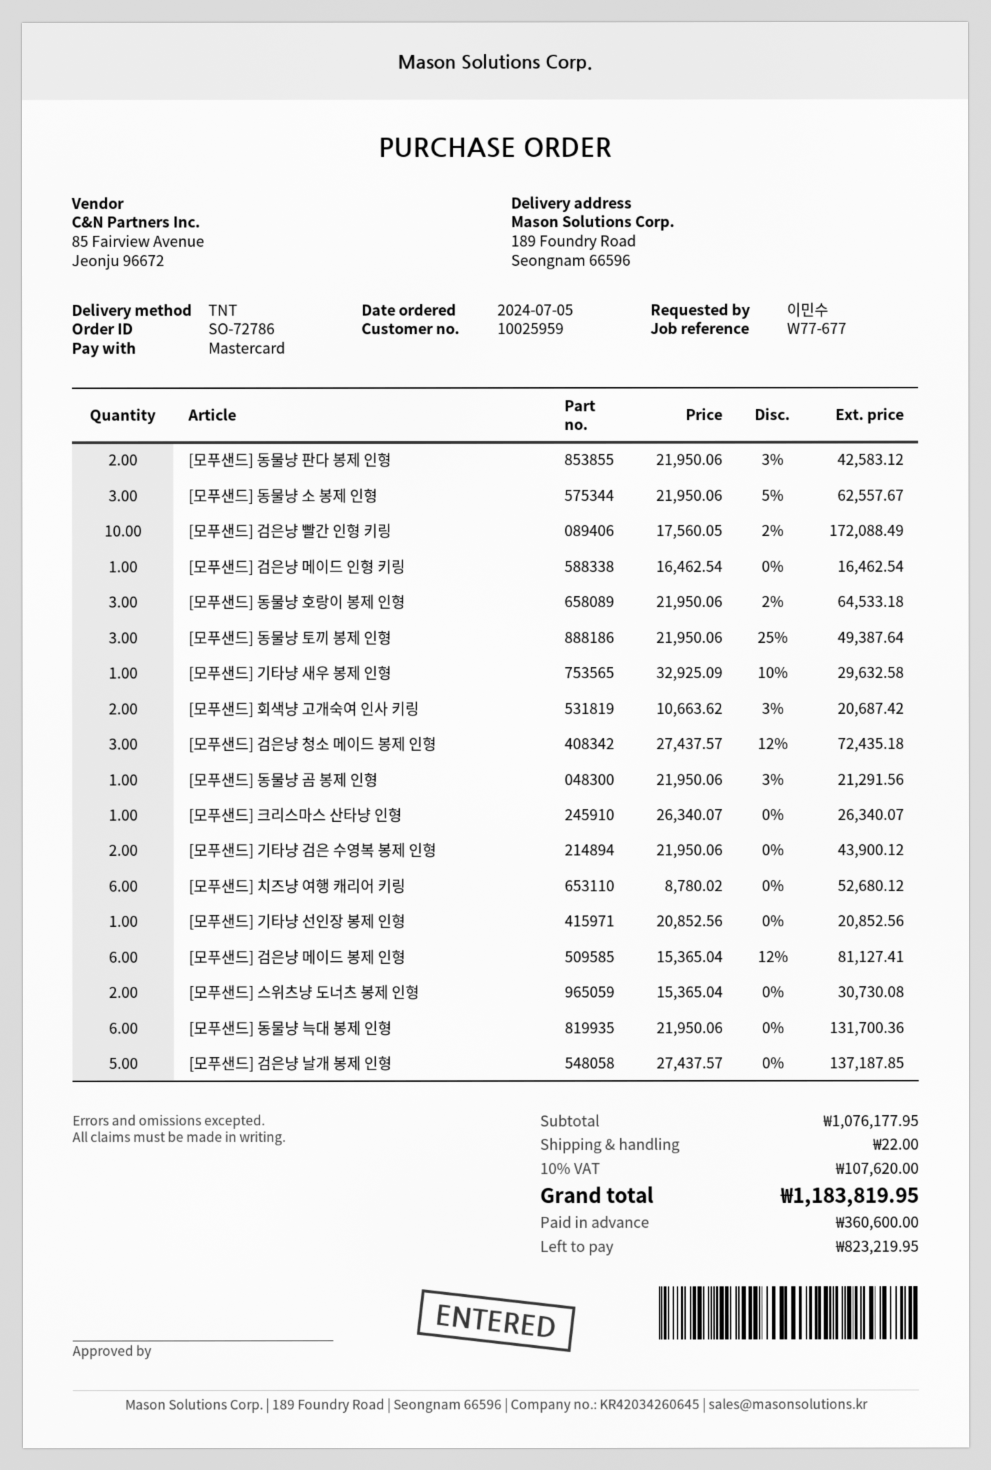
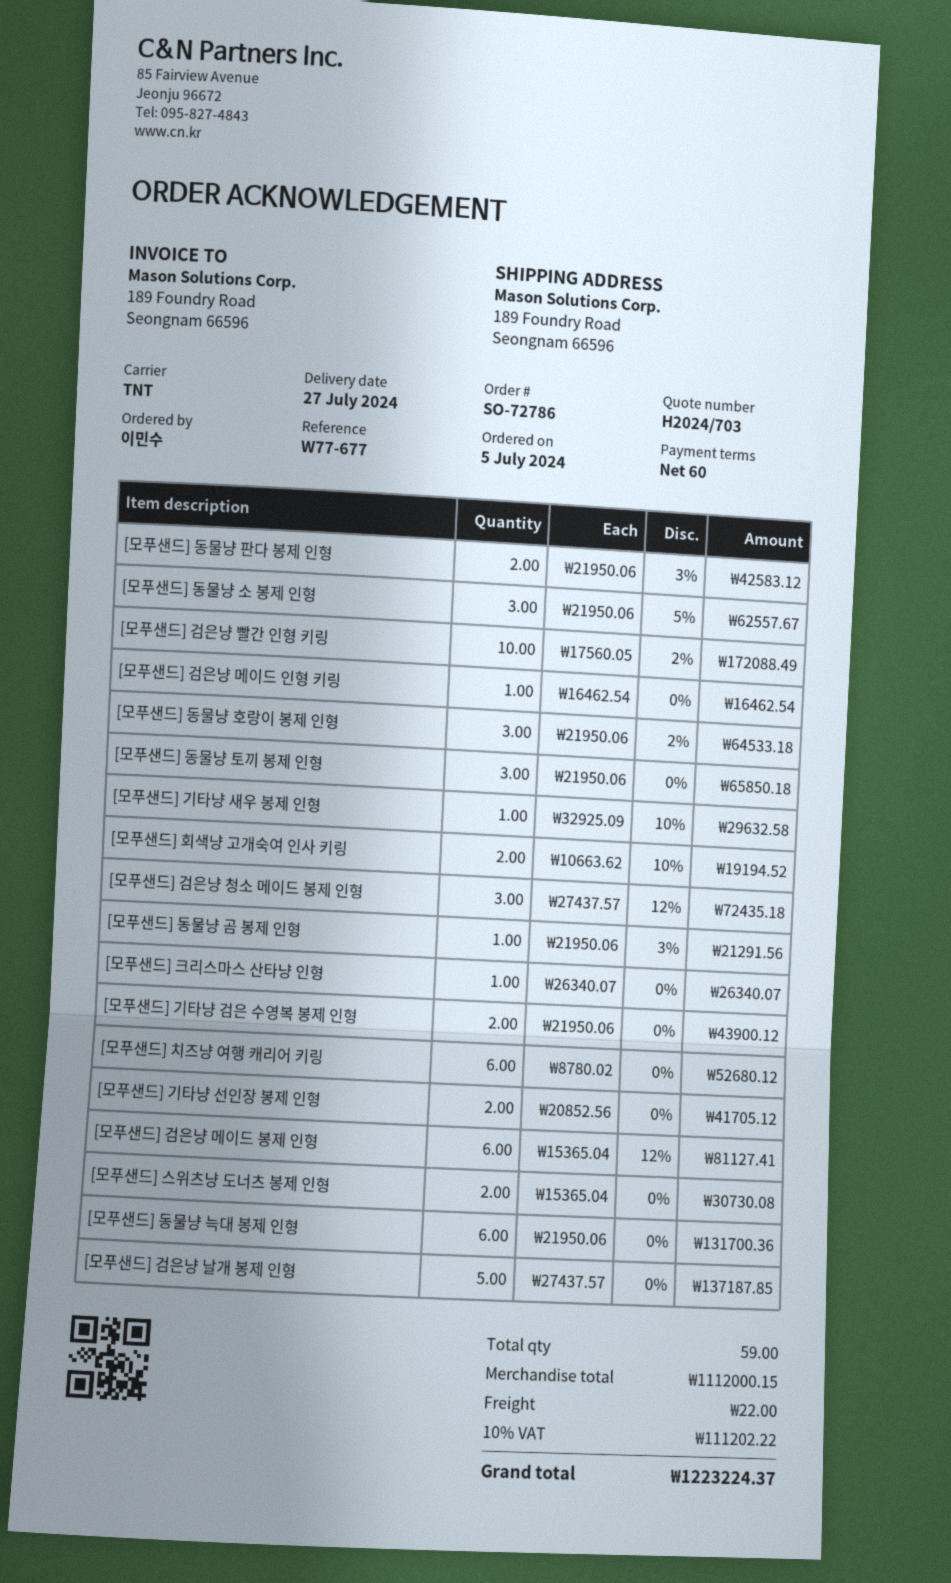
[모푸샌드] 동물냥 토끼 봉제 인형: 3 x 21950.06 - 25% = 49387.64 -> 3 x 21950.06 = 65850.18
[모푸샌드] 회색냥 고개숙여 인사 키링: 2 x 10663.62 - 3% = 20687.42 -> 2 x 10663.62 - 10% = 19194.52
[모푸샌드] 기타냥 선인장 봉제 인형: 1 x 20852.56 = 20852.56 -> 2 x 20852.56 = 41705.12
subtotal: 1076177.95 -> 1112000.15
tax: 10% = 107620.00 -> 10% = 111202.22
total: 1183819.95 -> 1223224.37

